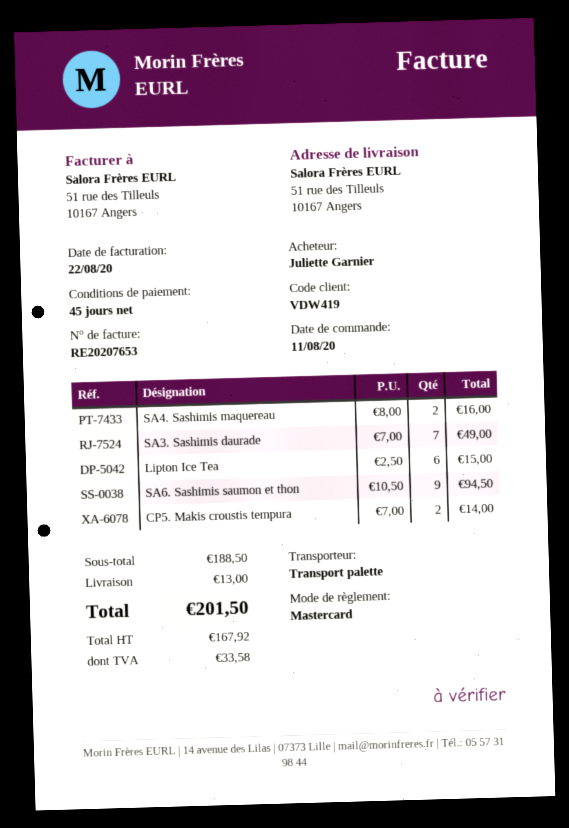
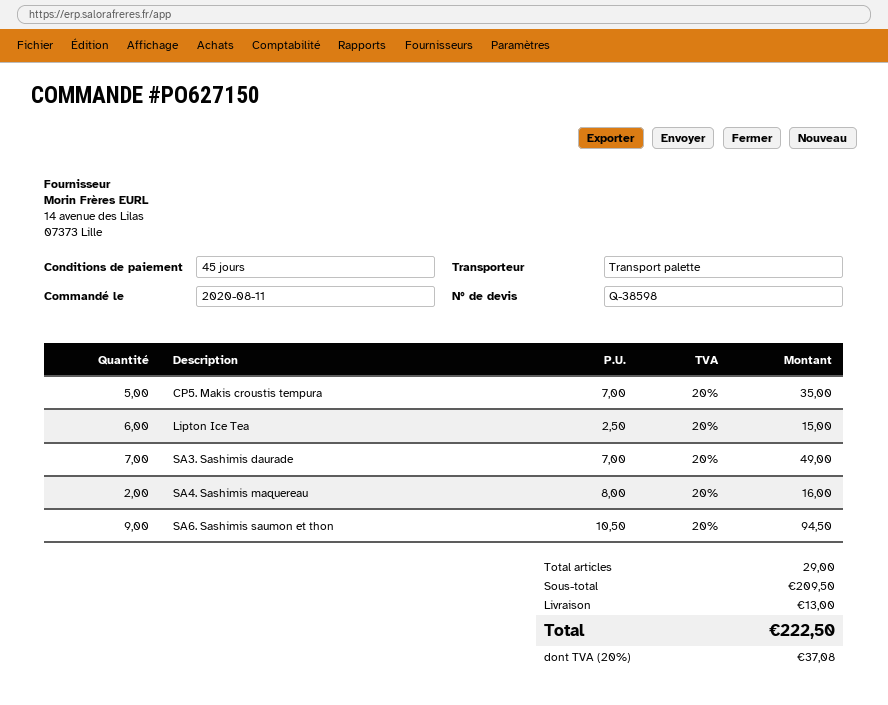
CP5. Makis croustis tempura: 2 x 7.00 = 14.00 -> 5 x 7.00 = 35.00
subtotal: 188.50 -> 209.50
tax: 33.58 -> 37.08
total: 201.50 -> 222.50

